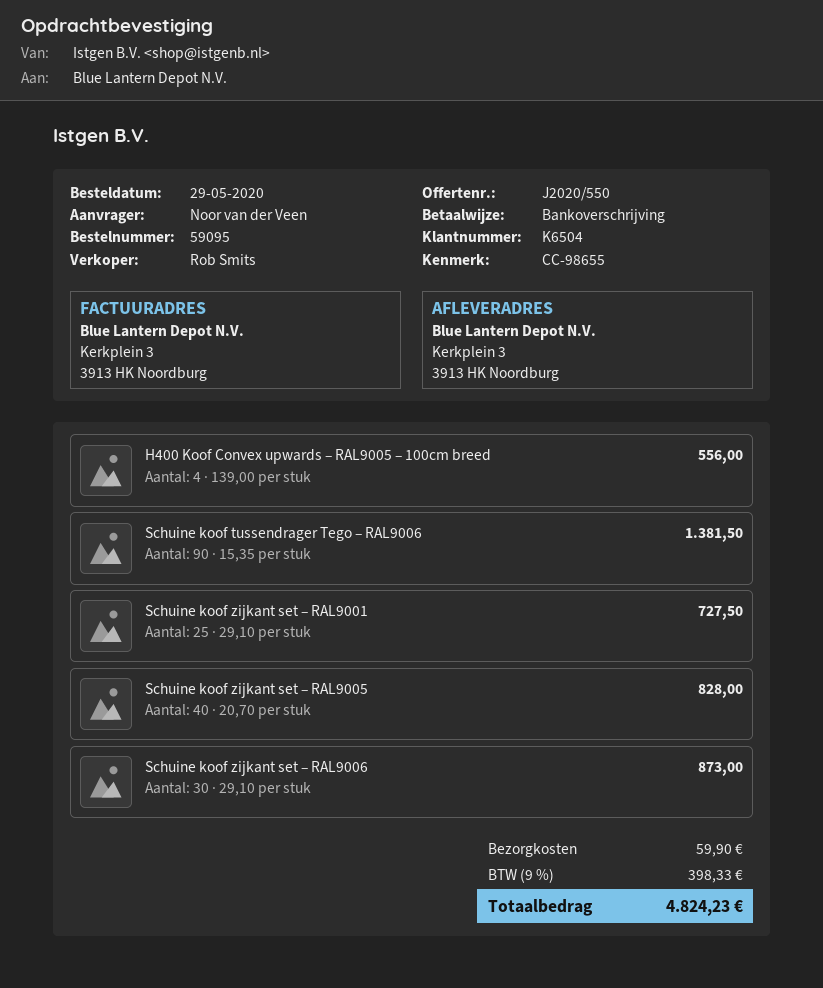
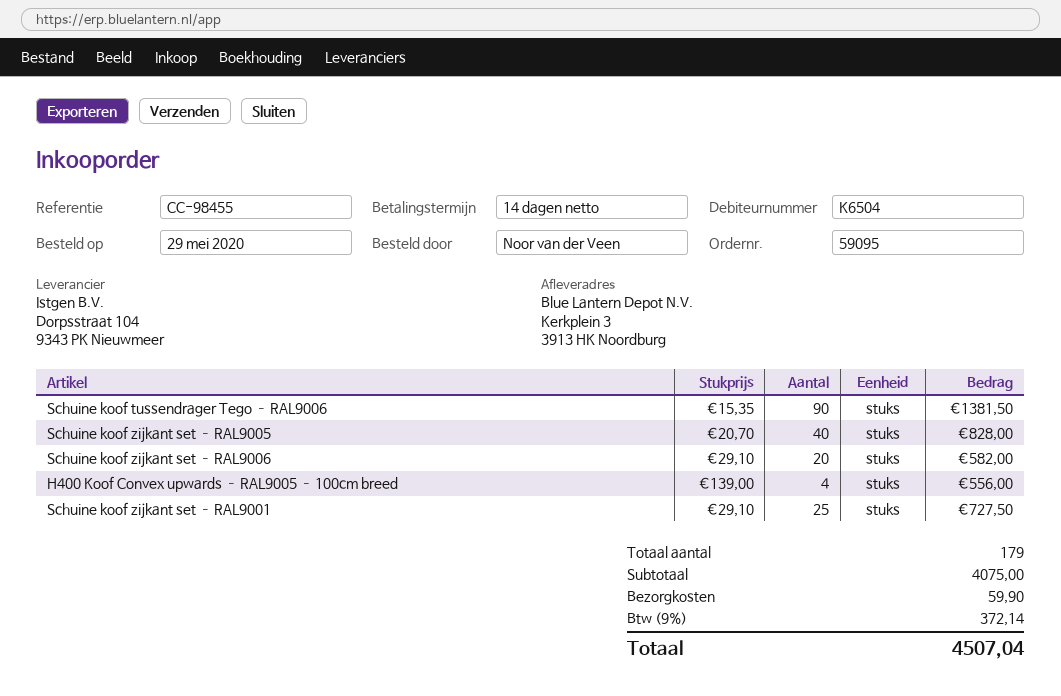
reference: CC-98655 -> CC-98455
Schuine koof zijkant set – RAL9006: 30 x 29.10 = 873.00 -> 20 x 29.10 = 582.00
tax: 9% = 398.33 -> 9% = 372.14
total: 4824.23 -> 4507.04

